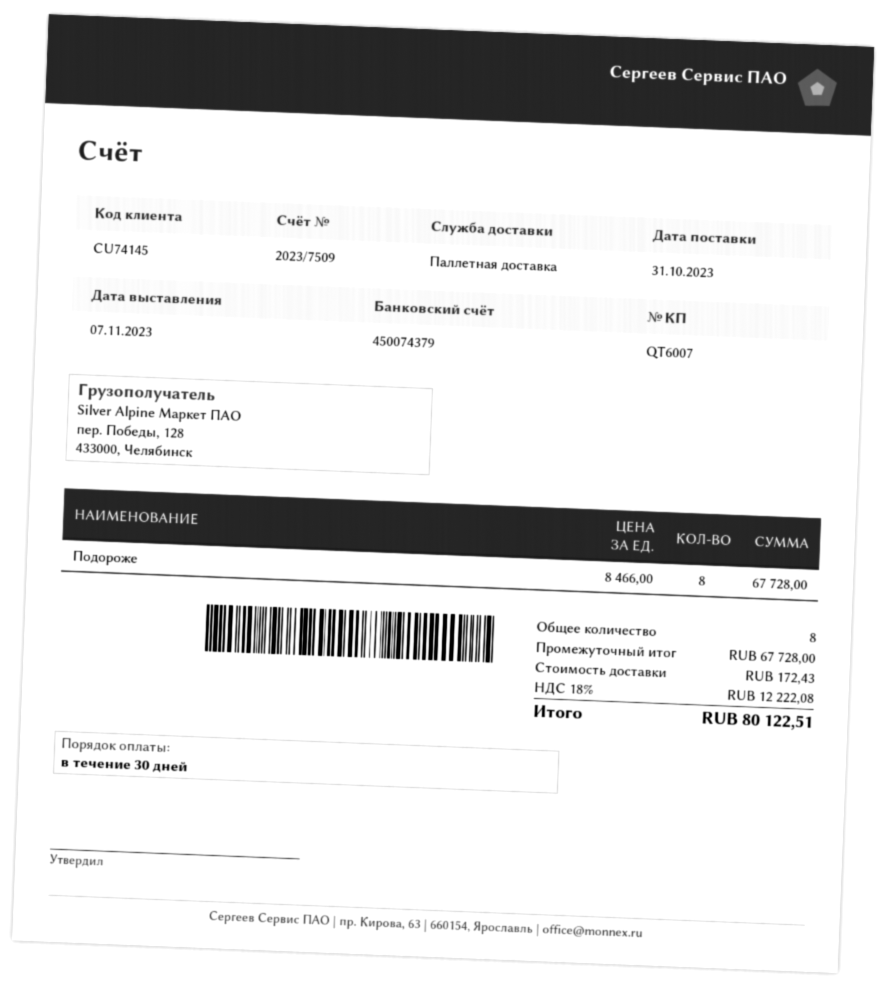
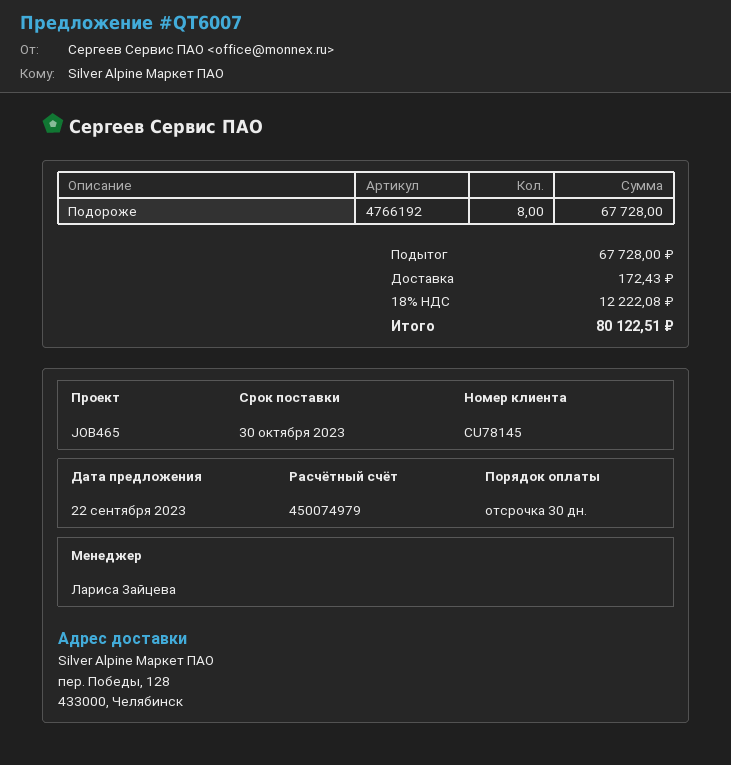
delivery date: 2023-10-31 -> 2023-10-30
customer number: CU74145 -> CU78145
bank account: 450074379 -> 450074979

